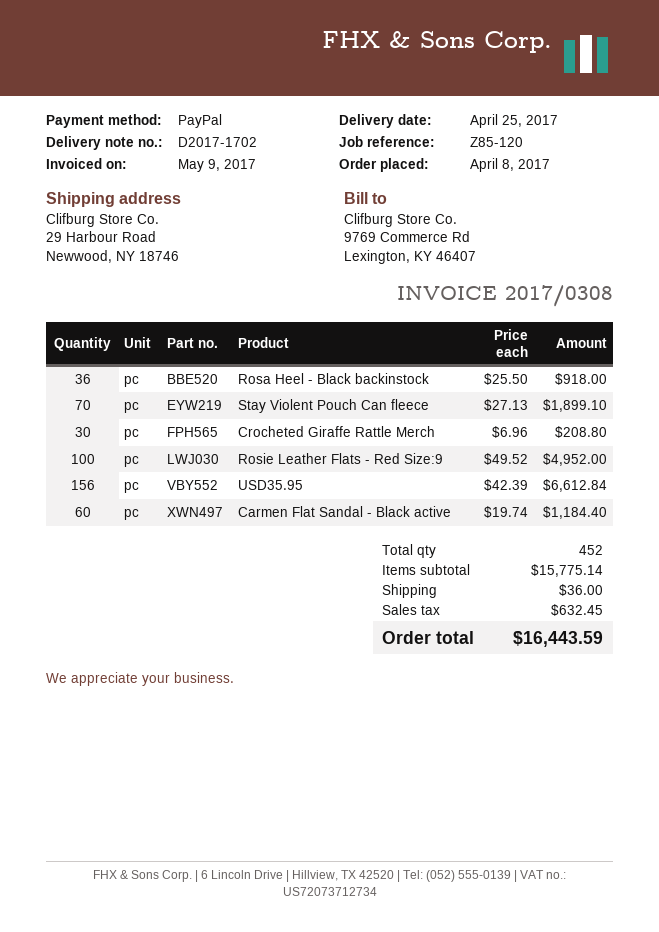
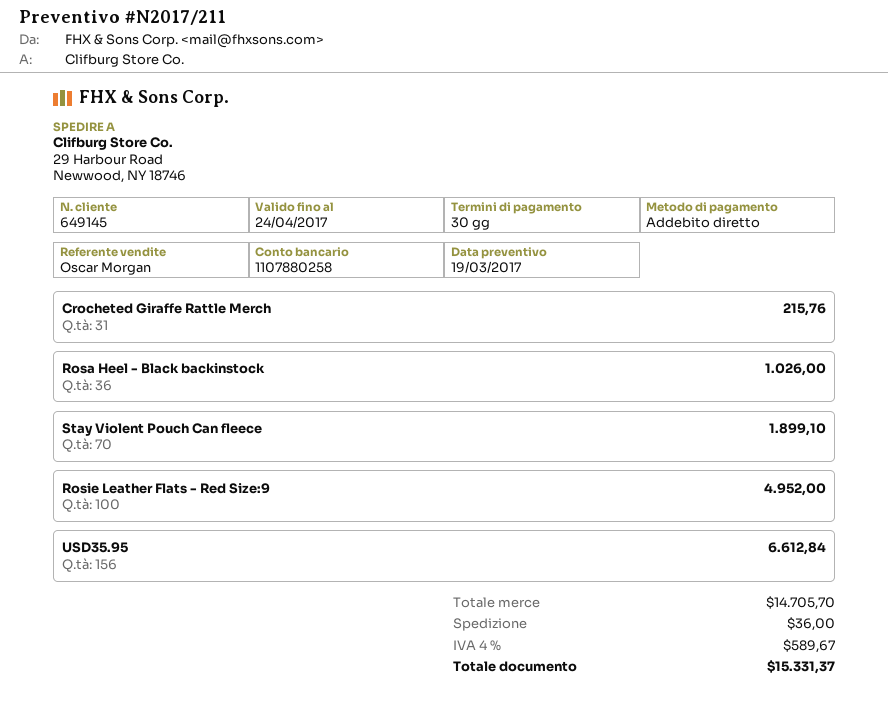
payment method: PayPal -> direct debit
Rosa Heel - Black backinstock: 36 for 918.00 -> 36 for 1026.00
Crocheted Giraffe Rattle Merch: 30 for 208.80 -> 31 for 215.76
Carmen Flat Sandal - Black active: 60 for 1184.40 -> none
subtotal: 15775.14 -> 14705.70
tax: 632.45 -> 589.67
total: 16443.59 -> 15331.37

